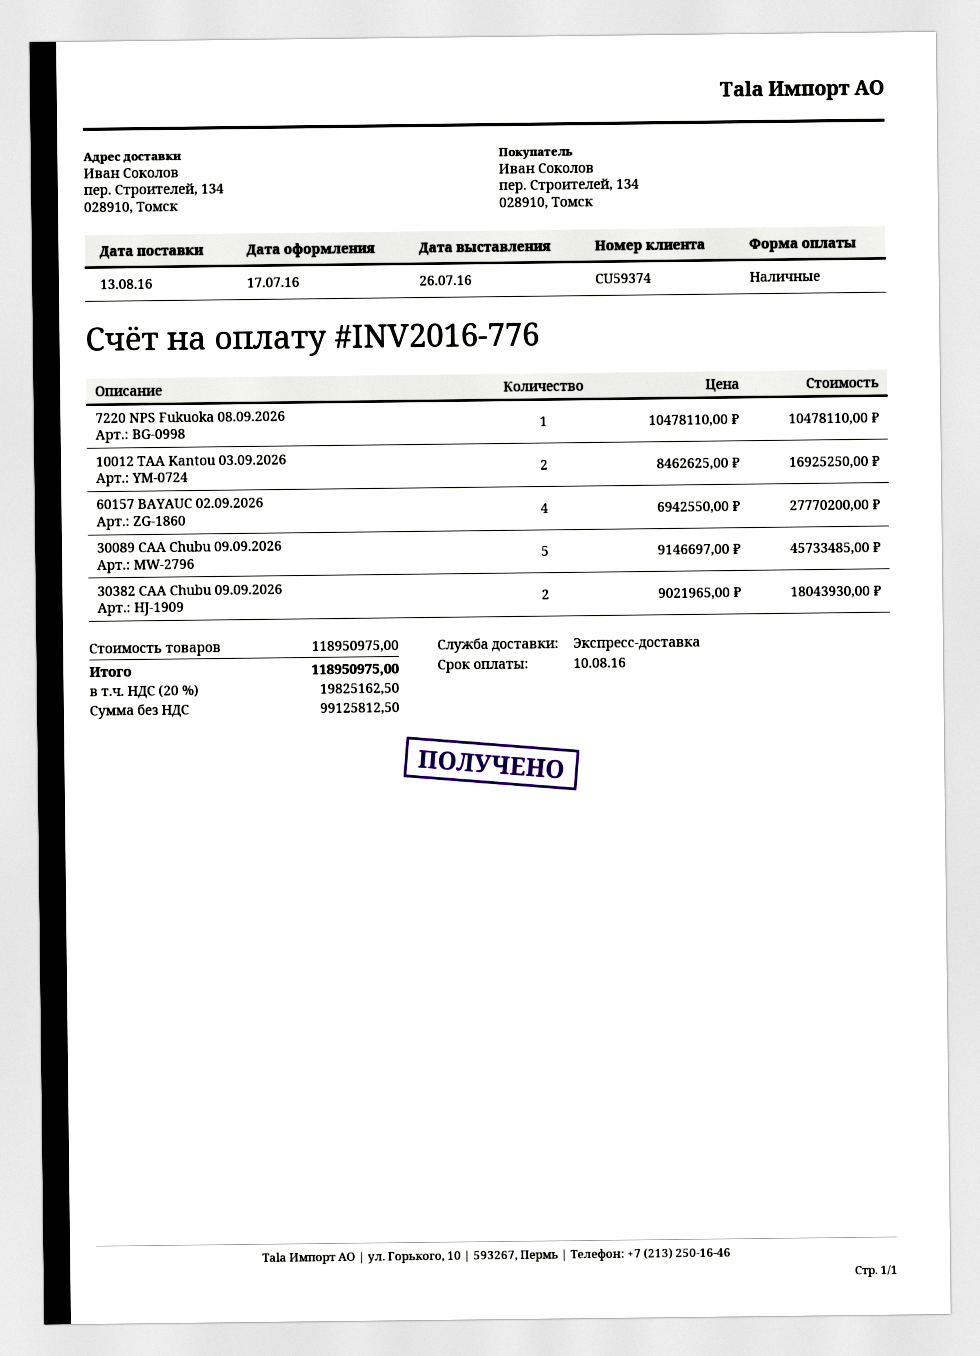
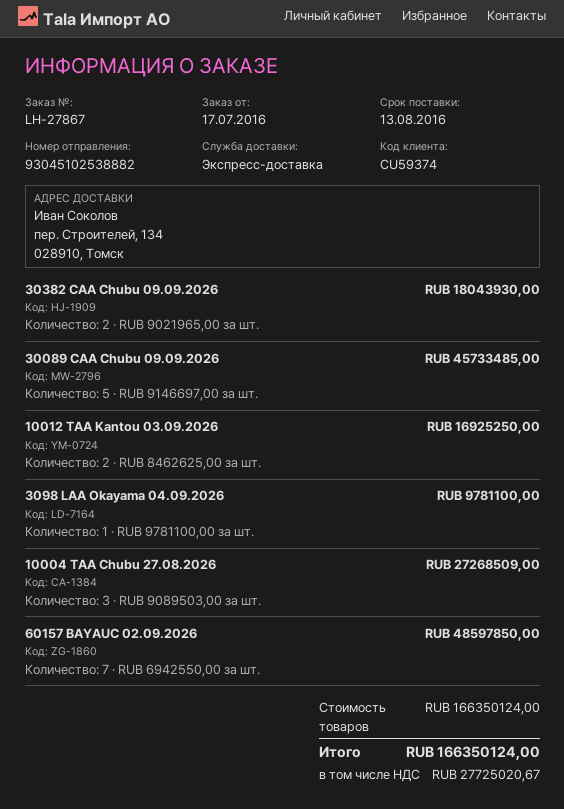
7220 NPS Fukuoka 08.09.2026: 1 x 10478110.00 = 10478110.00 -> none
60157 BAYAUC 02.09.2026: 4 x 6942550.00 = 27770200.00 -> 7 x 6942550.00 = 48597850.00
3098 LAA Okayama 04.09.2026: none -> 1 x 9781100.00 = 9781100.00
10004 TAA Chubu 27.08.2026: none -> 3 x 9089503.00 = 27268509.00
subtotal: 118950975.00 -> 166350124.00
tax: 19825162.50 -> 27725020.67
total: 118950975.00 -> 166350124.00

